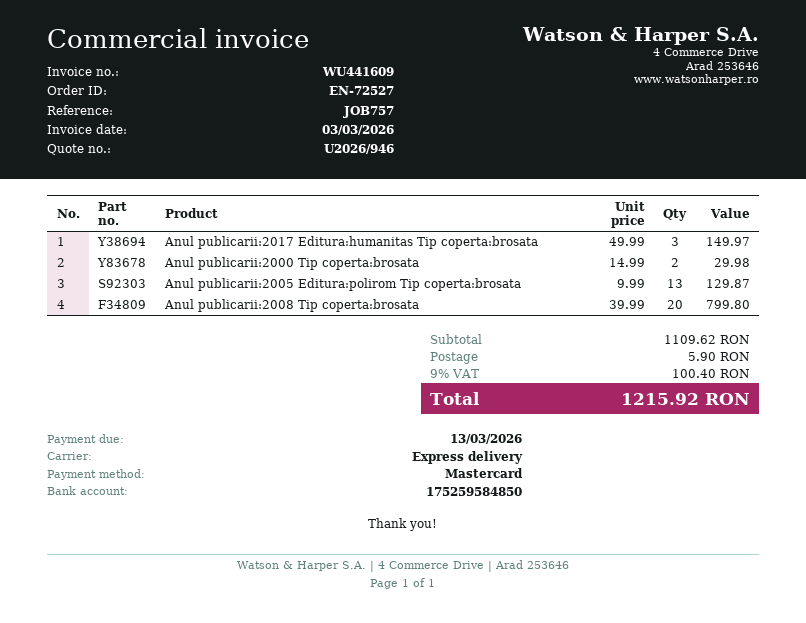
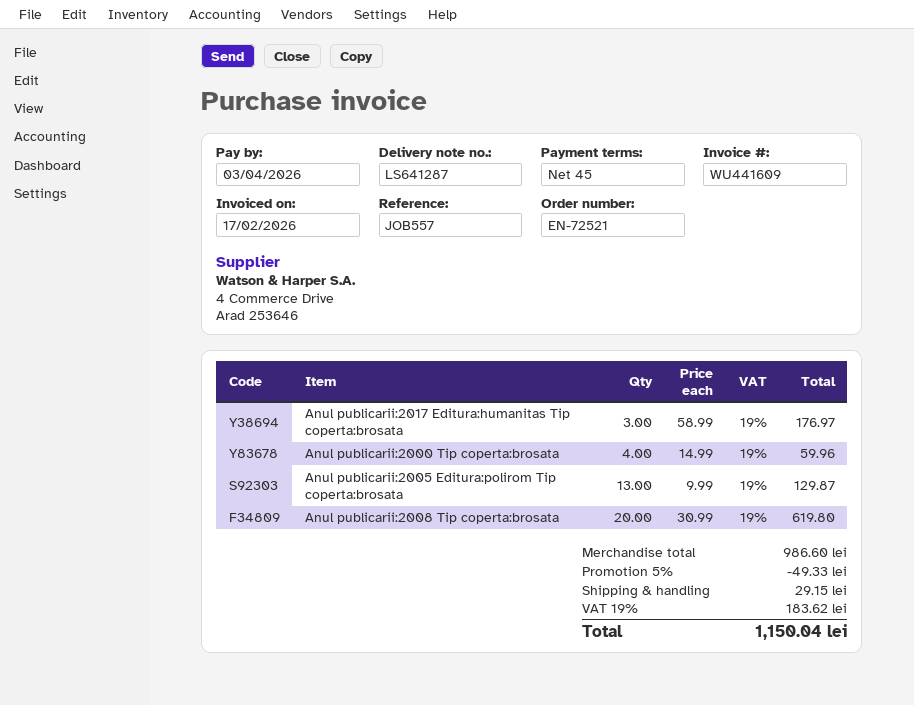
order number: EN-72527 -> EN-72521
invoice date: 2026-03-03 -> 2026-02-17
due date: 2026-03-13 -> 2026-04-03
reference: JOB757 -> JOB557
Anul publicarii:2017 Editura:humanitas Tip coperta:brosata: 3 x 49.99 = 149.97 -> 3 x 58.99 = 176.97
Anul publicarii:2000 Tip coperta:brosata: 2 x 14.99 = 29.98 -> 4 x 14.99 = 59.96
Anul publicarii:2008 Tip coperta:brosata: 20 x 39.99 = 799.80 -> 20 x 30.99 = 619.80
subtotal: 1109.62 -> 986.60
discount: none -> 5% = 49.33
shipping: 5.90 -> 29.15
tax: 9% = 100.40 -> 19% = 183.62
total: 1215.92 -> 1150.04

